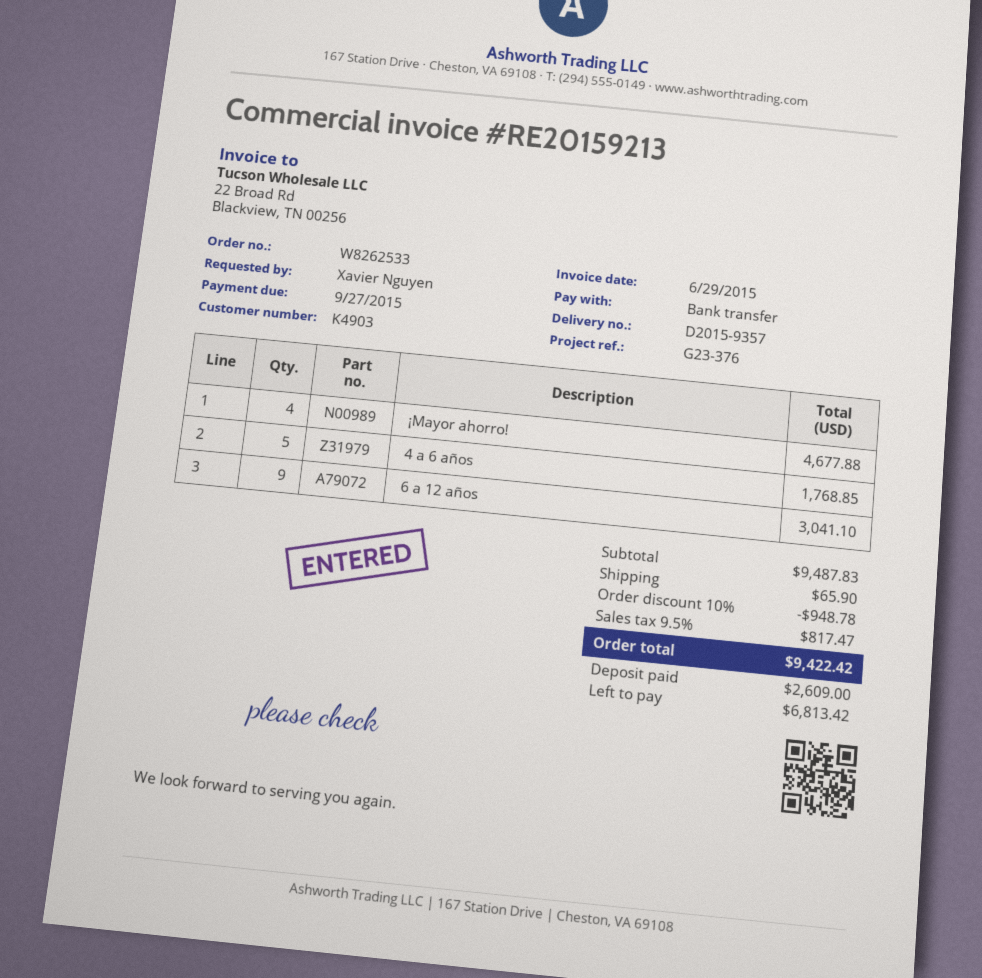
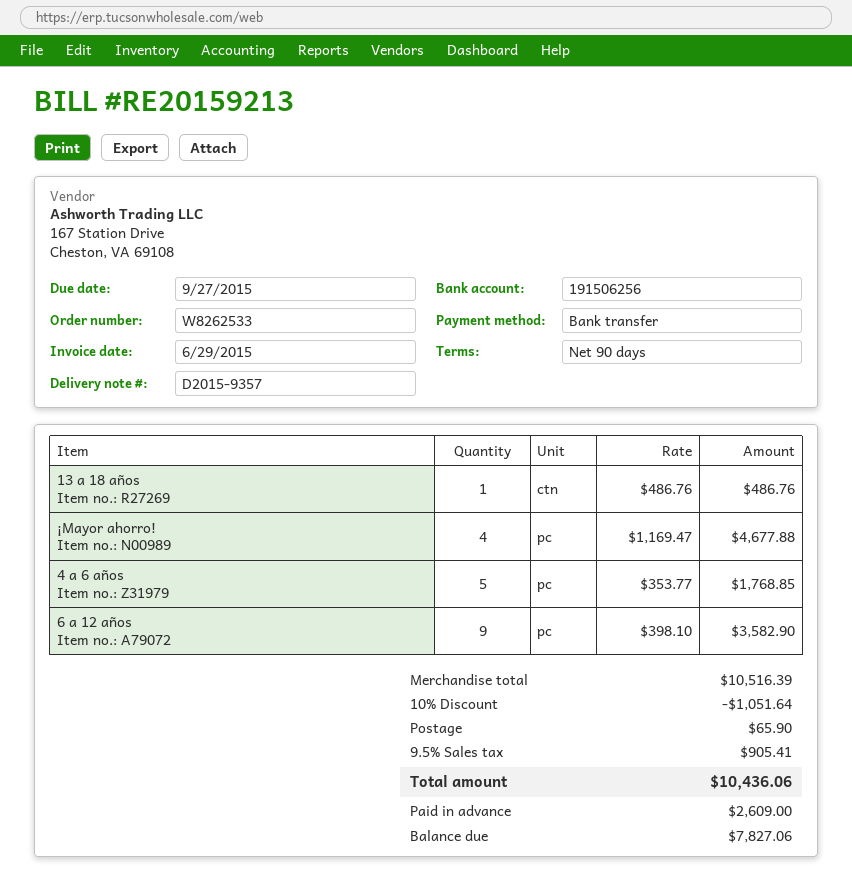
6 a 12 años: 9 for 3041.10 -> 9 for 3582.90
13 a 18 años: none -> 1 for 486.76
subtotal: 9487.83 -> 10516.39
discount: 10% = 948.78 -> 10% = 1051.64
tax: 9.5% = 817.47 -> 9.5% = 905.41
total: 9422.42 -> 10436.06
balance: 6813.42 -> 7827.06

